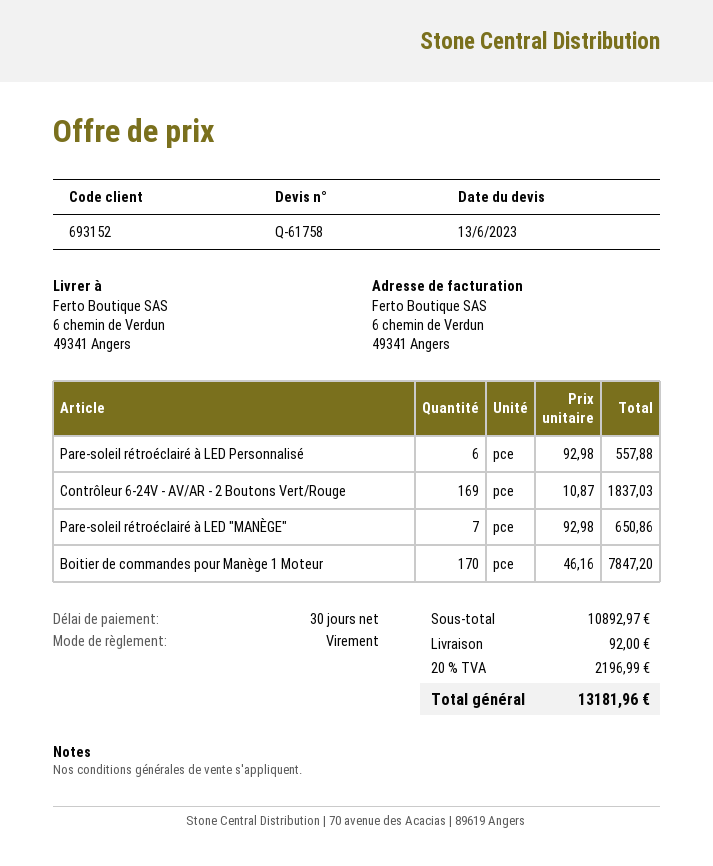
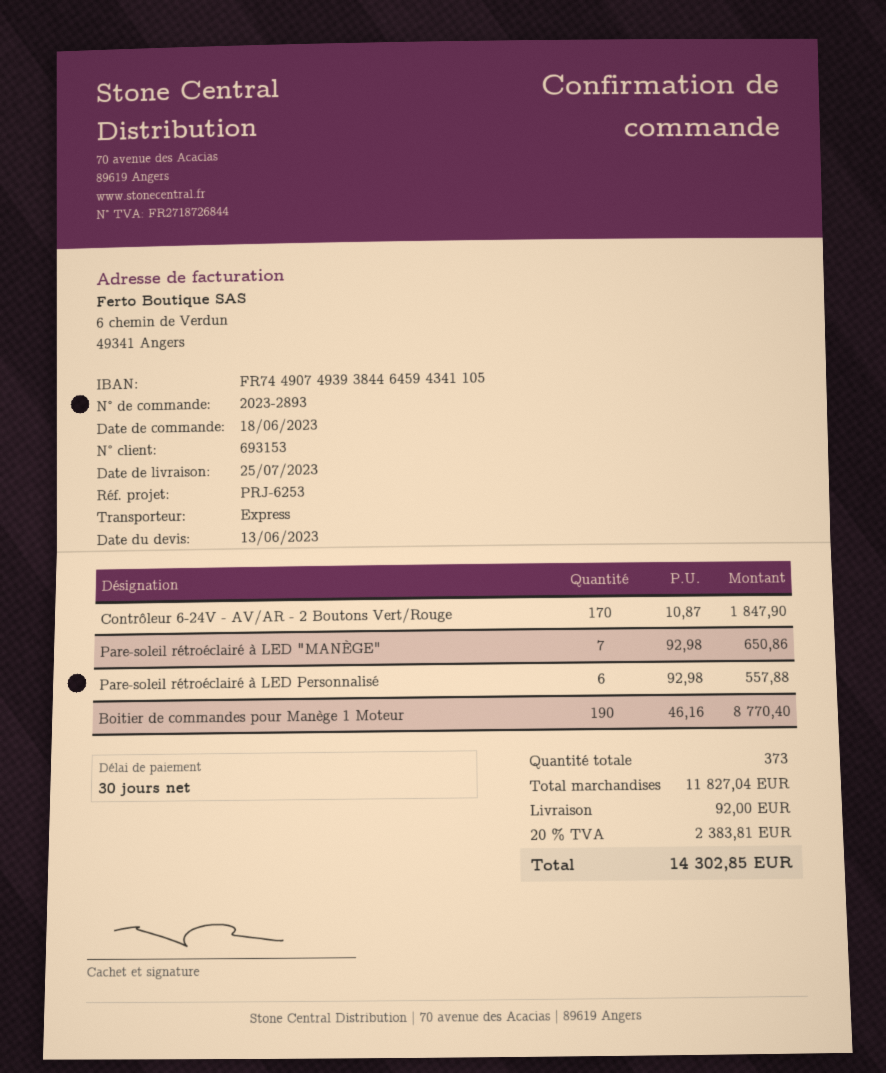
customer number: 693152 -> 693153
Contrôleur 6-24V - AV/AR - 2 Boutons Vert/Rouge: 169 x 10.87 = 1837.03 -> 170 x 10.87 = 1847.90
Boitier de commandes pour Manège 1 Moteur: 170 x 46.16 = 7847.20 -> 190 x 46.16 = 8770.40
subtotal: 10892.97 -> 11827.04
tax: 20% = 2196.99 -> 20% = 2383.81
total: 13181.96 -> 14302.85

